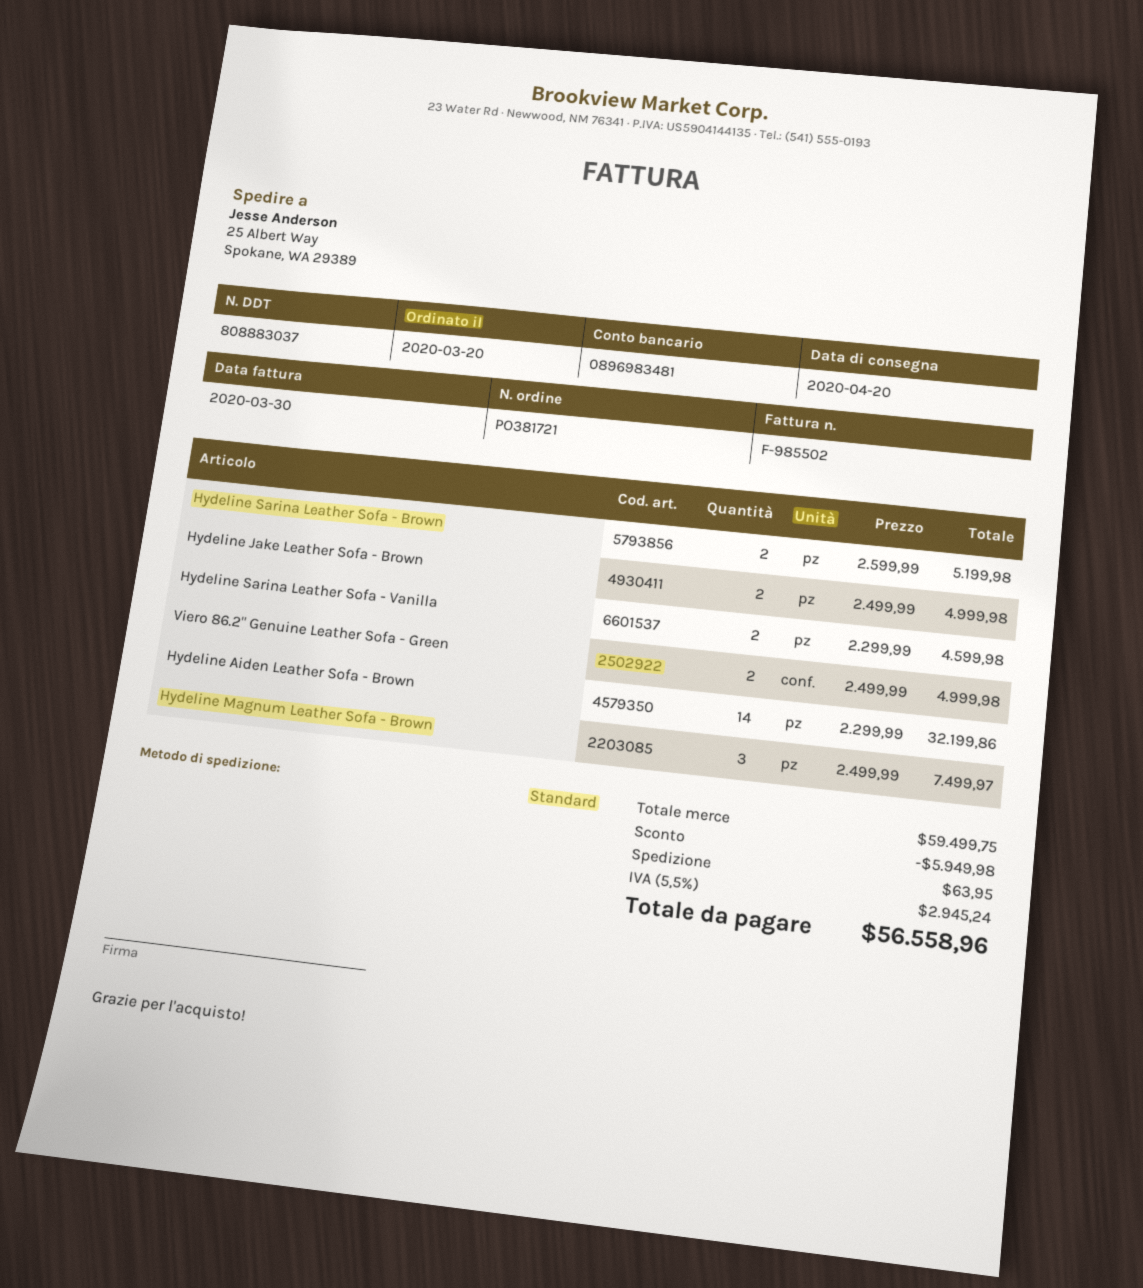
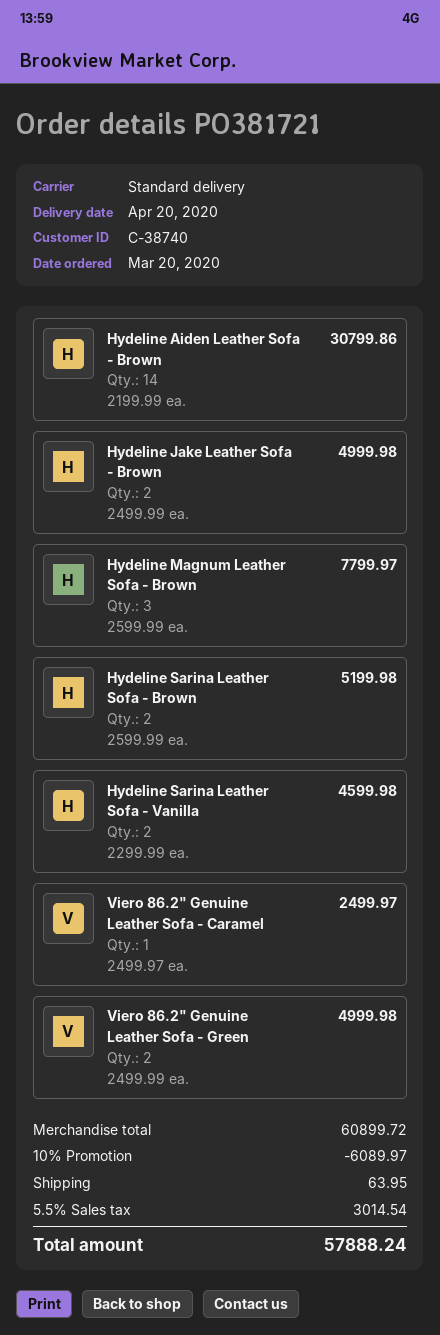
Hydeline Aiden Leather Sofa - Brown: 14 x 2299.99 = 32199.86 -> 14 x 2199.99 = 30799.86
Hydeline Magnum Leather Sofa - Brown: 3 x 2499.99 = 7499.97 -> 3 x 2599.99 = 7799.97
Viero 86.2" Genuine Leather Sofa - Caramel: none -> 1 x 2499.97 = 2499.97
subtotal: 59499.75 -> 60899.72
discount: 5949.98 -> 6089.97
tax: 5.5% = 2945.24 -> 5.5% = 3014.54
total: 56558.96 -> 57888.24

